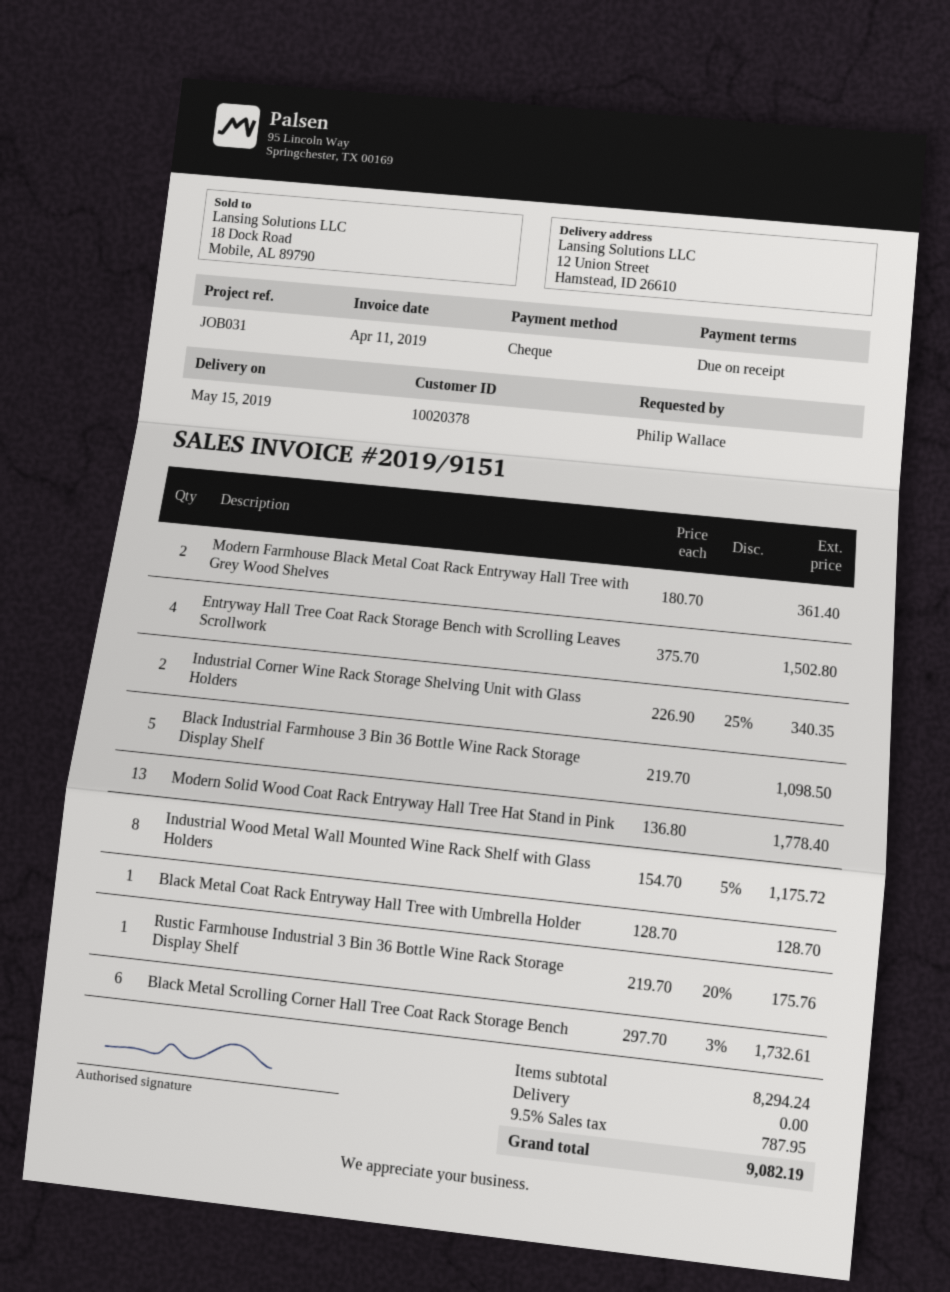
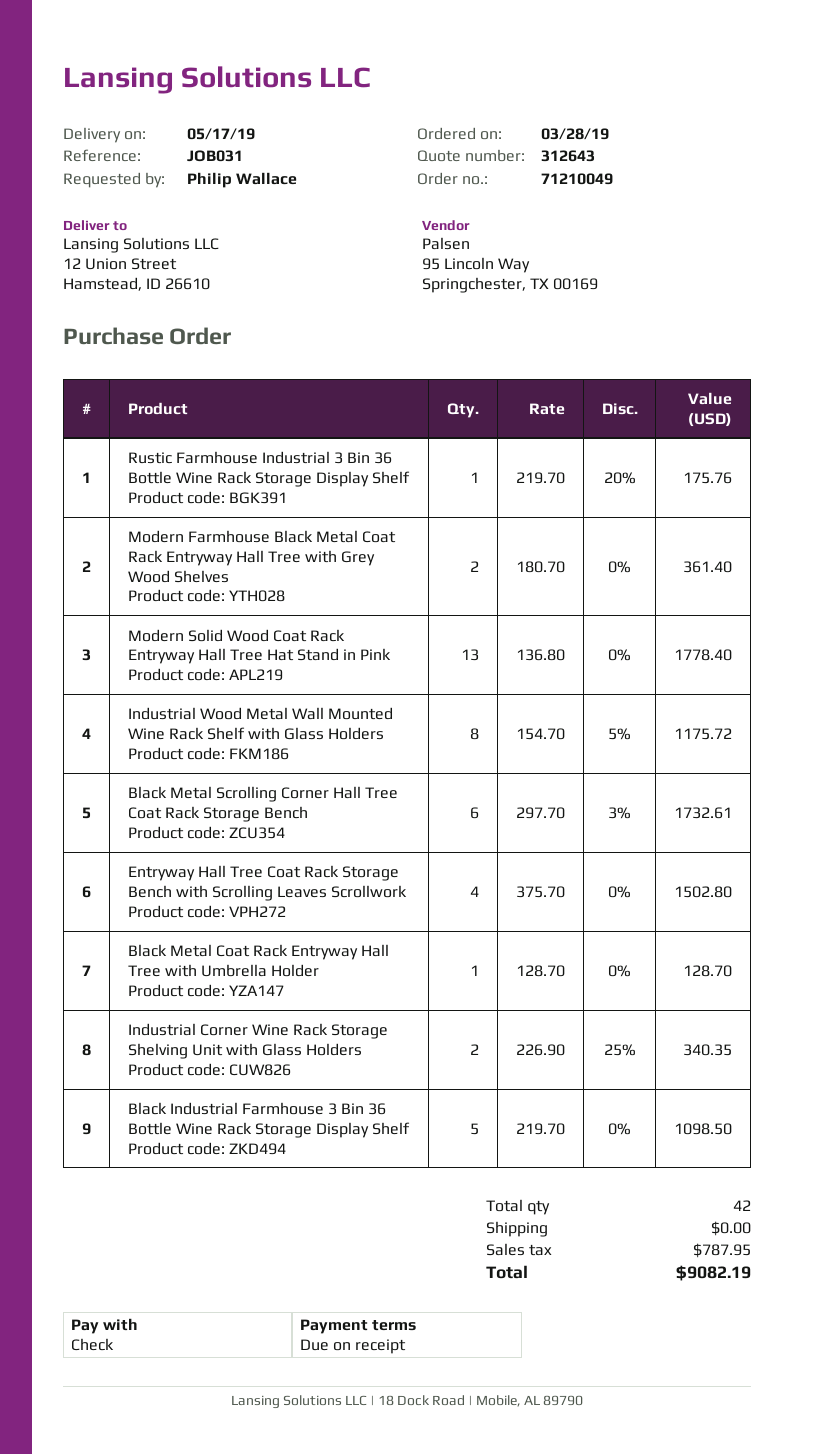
delivery date: 2019-05-15 -> 2019-05-17

